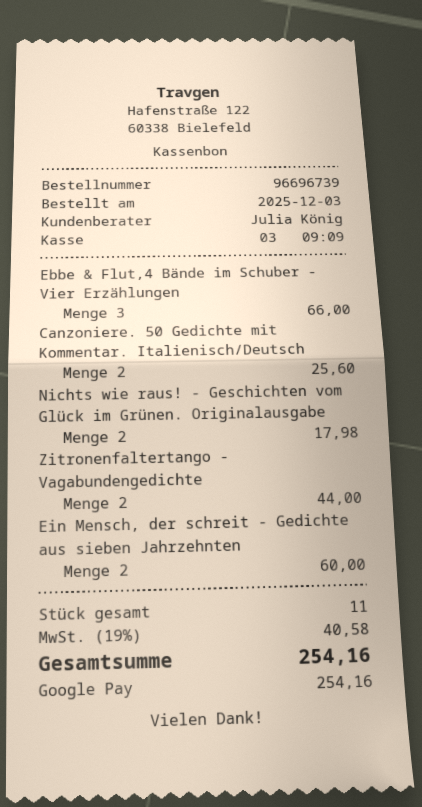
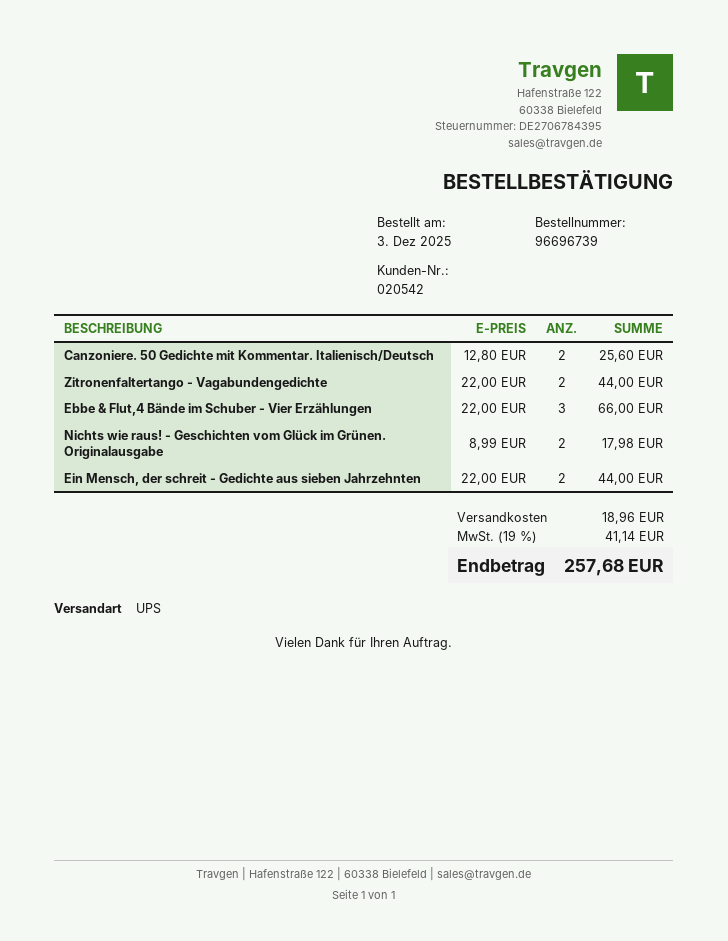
Ein Mensch, der schreit - Gedichte aus sieben Jahrzehnten: 2 for 60.00 -> 2 for 44.00
shipping: none -> 18.96
tax: 19% = 40.58 -> 19% = 41.14
total: 254.16 -> 257.68

